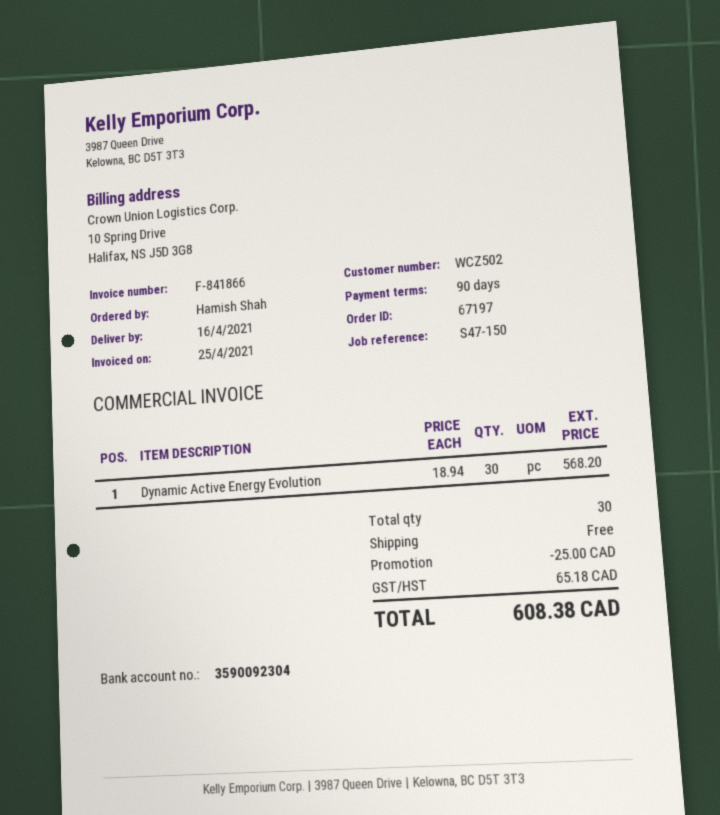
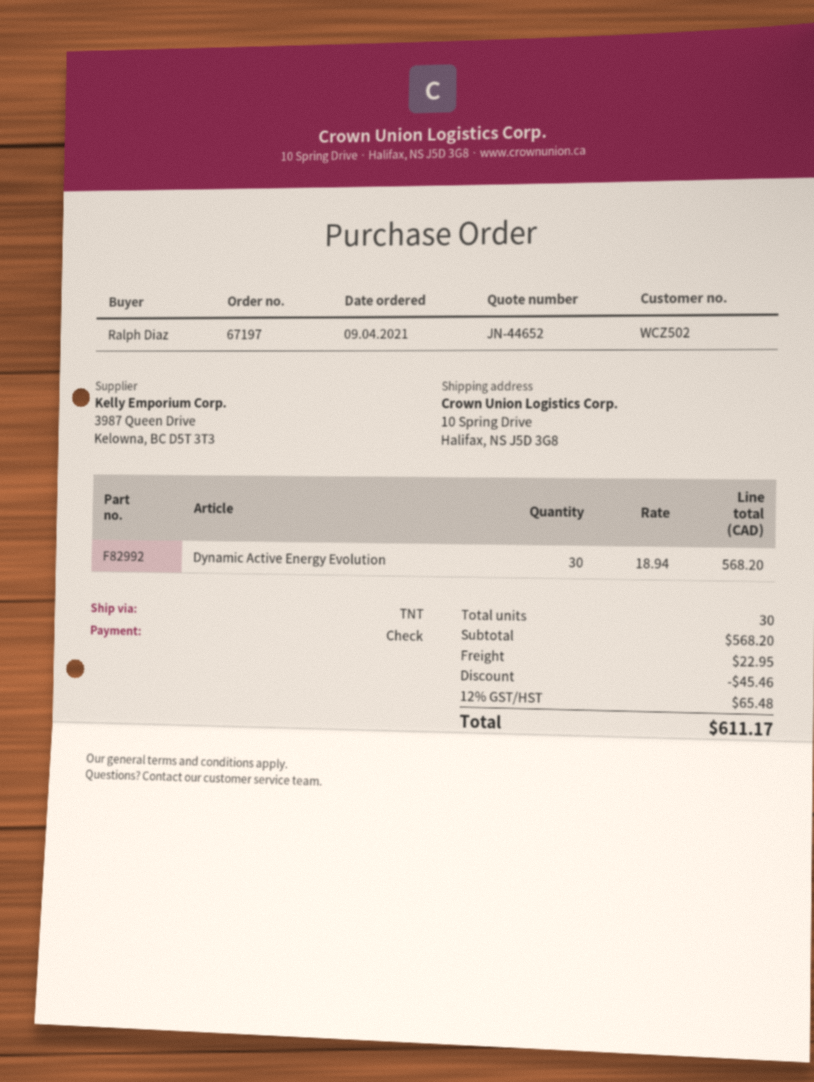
ordered by: Hamish Shah -> Ralph Diaz
discount: 25.00 -> 45.46
shipping: 0.00 -> 22.95
tax: 65.18 -> 65.48
total: 608.38 -> 611.17

